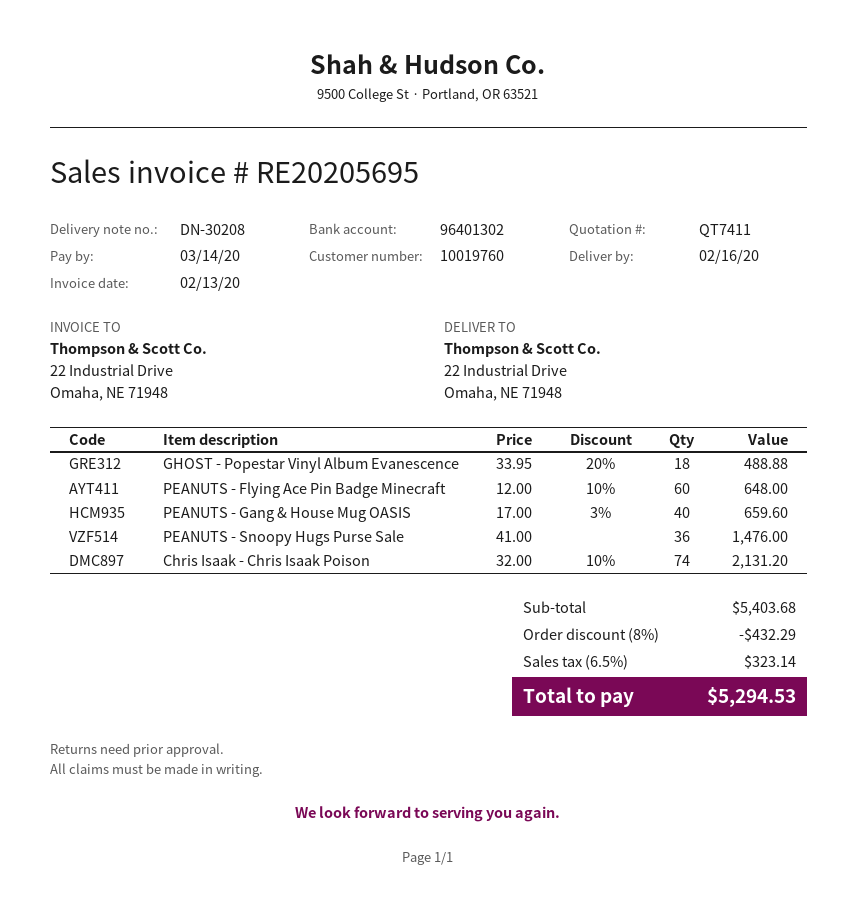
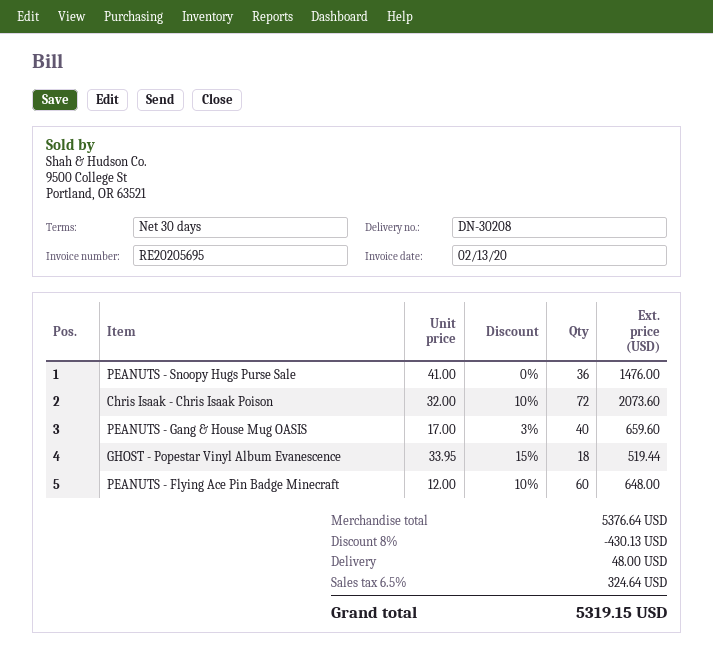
GHOST - Popestar Vinyl Album Evanescence: 18 x 33.95 - 20% = 488.88 -> 18 x 33.95 - 15% = 519.44
Chris Isaak - Chris Isaak Poison: 74 x 32.00 - 10% = 2131.20 -> 72 x 32.00 - 10% = 2073.60
subtotal: 5403.68 -> 5376.64
discount: 8% = 432.29 -> 8% = 430.13
shipping: none -> 48.00
tax: 6.5% = 323.14 -> 6.5% = 324.64
total: 5294.53 -> 5319.15

